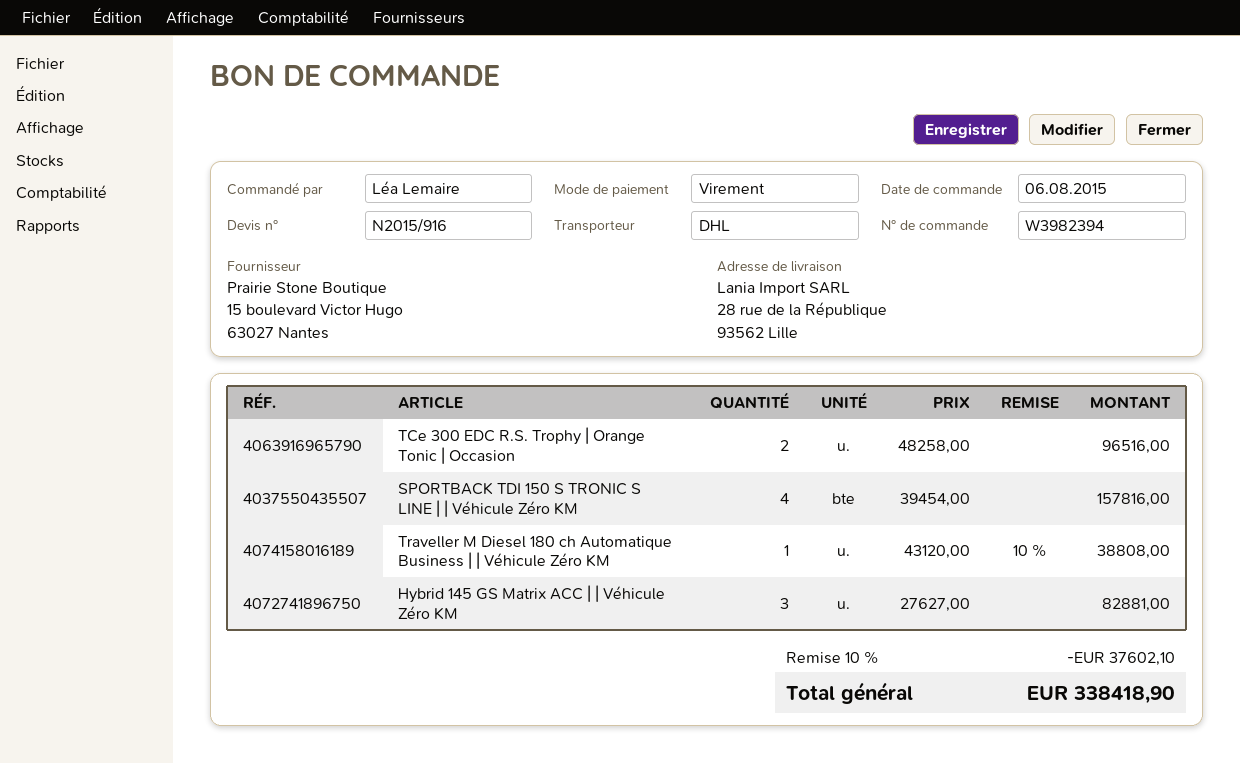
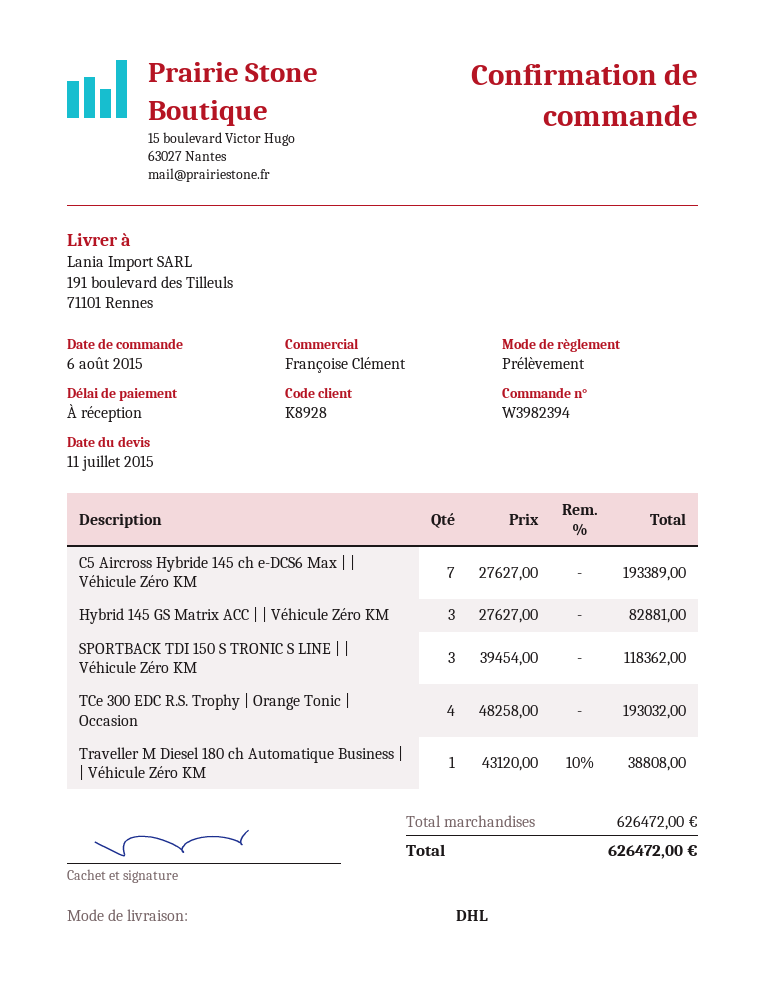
payment method: bank transfer -> direct debit
ship to: 28 rue de la République, 93562 Lille -> 191 boulevard des Tilleuls, 71101 Rennes
TCe 300 EDC R.S. Trophy | Orange Tonic | Occasion: 2 x 48258.00 = 96516.00 -> 4 x 48258.00 = 193032.00
SPORTBACK TDI 150 S TRONIC S LINE | | Véhicule Zéro KM: 4 x 39454.00 = 157816.00 -> 3 x 39454.00 = 118362.00
C5 Aircross Hybride 145 ch e-DCS6 Max | | Véhicule Zéro KM: none -> 7 x 27627.00 = 193389.00
discount: 10% = 37602.10 -> none
total: 338418.90 -> 626472.00

